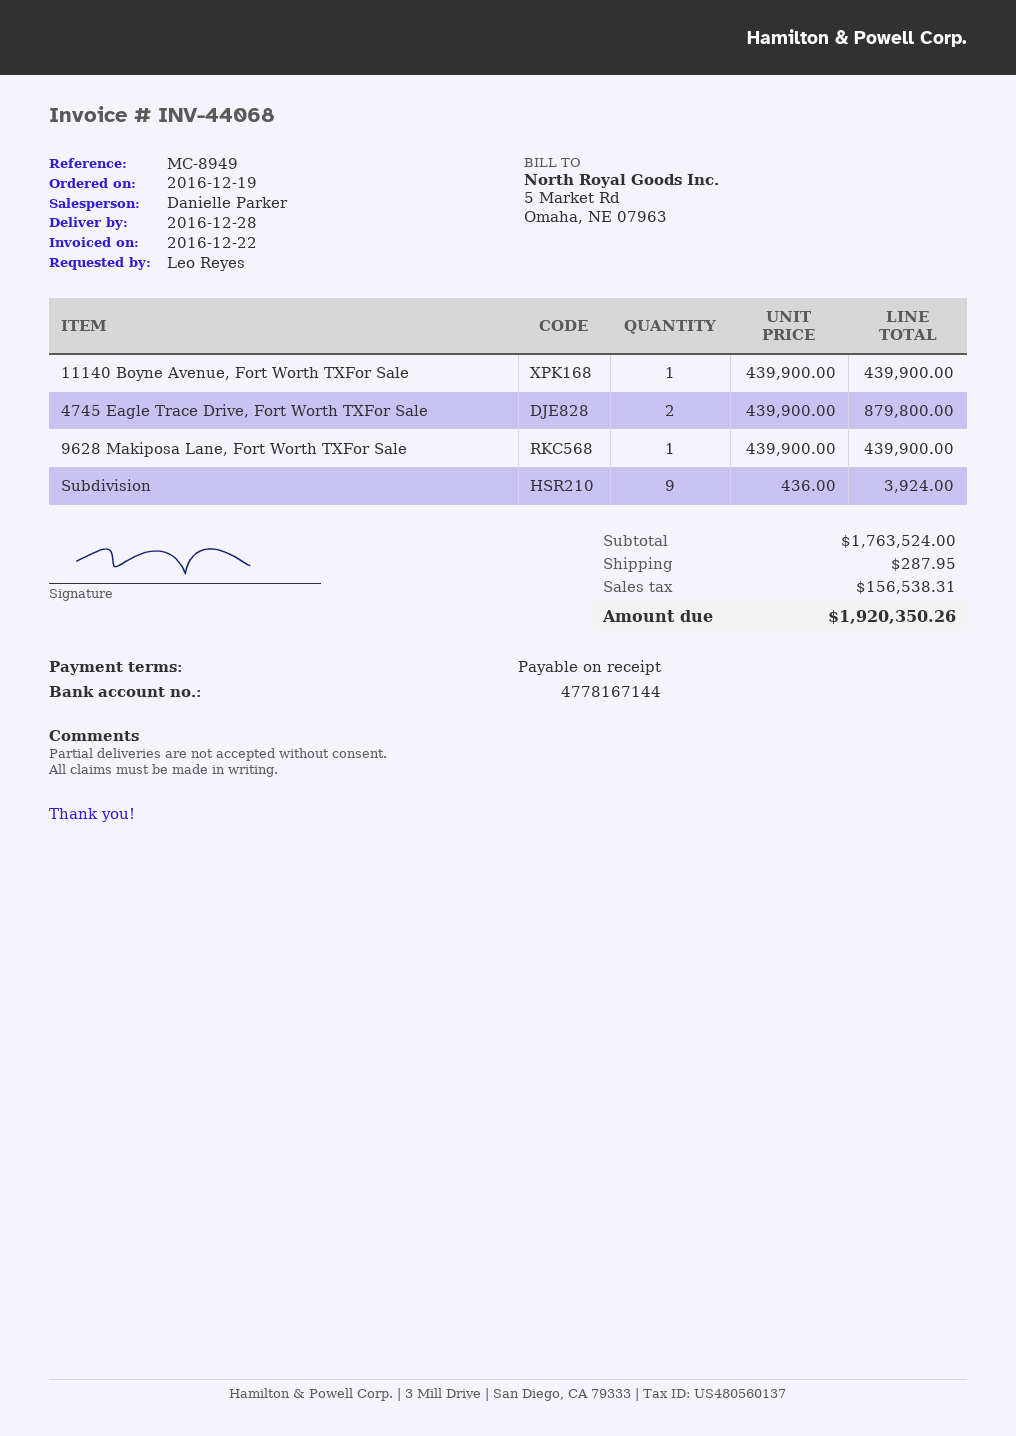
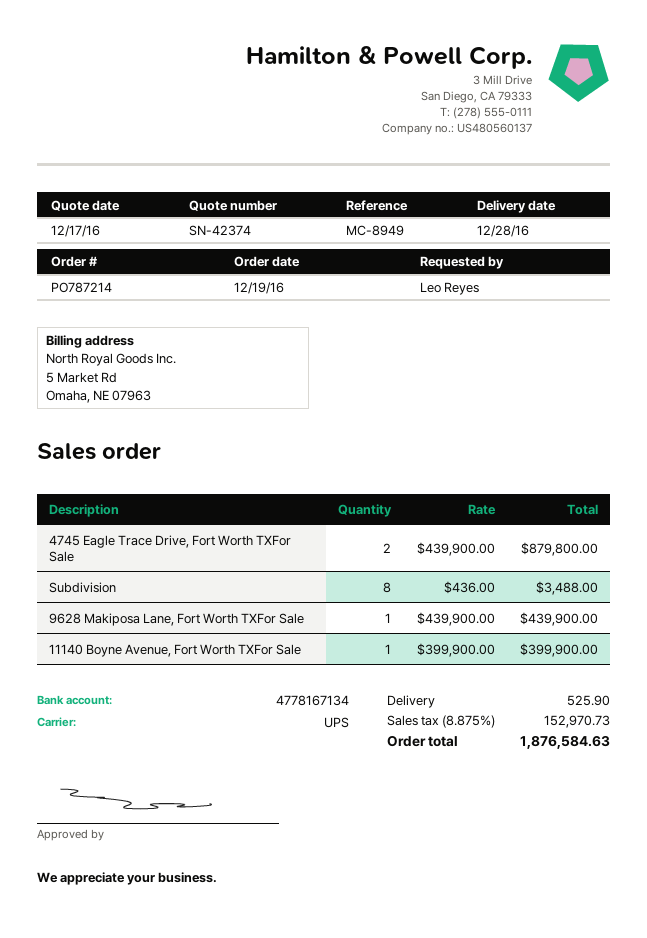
bank account: 4778167144 -> 4778167134
11140 Boyne Avenue, Fort Worth TXFor Sale: 1 x 439900.00 = 439900.00 -> 1 x 399900.00 = 399900.00
Subdivision: 9 x 436.00 = 3924.00 -> 8 x 436.00 = 3488.00
shipping: 287.95 -> 525.90
tax: 156538.31 -> 152970.73
total: 1920350.26 -> 1876584.63

